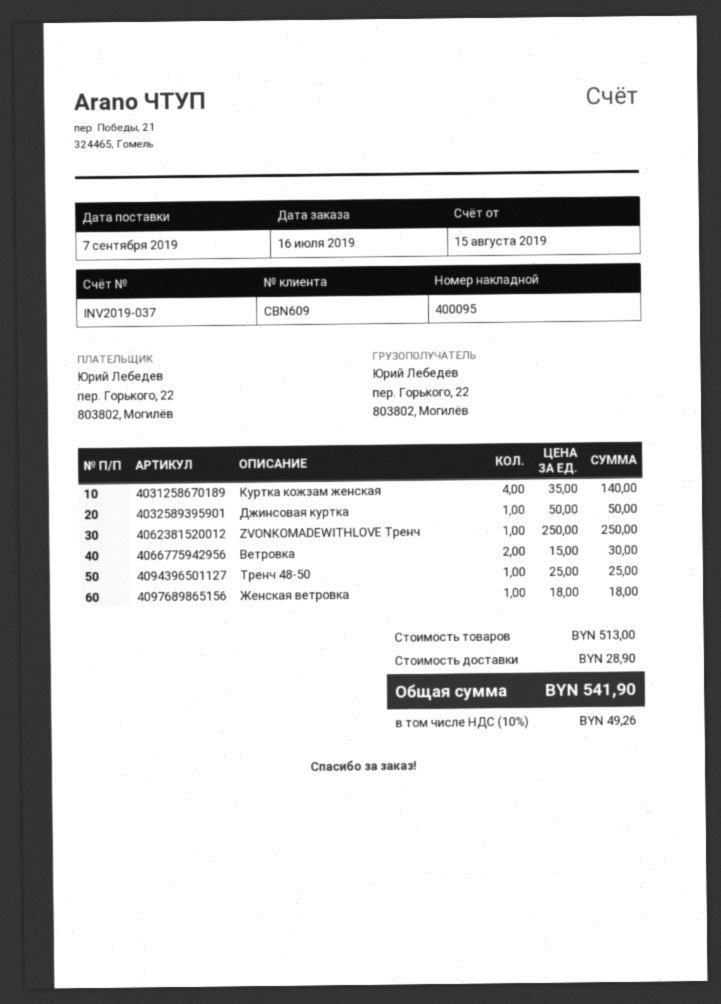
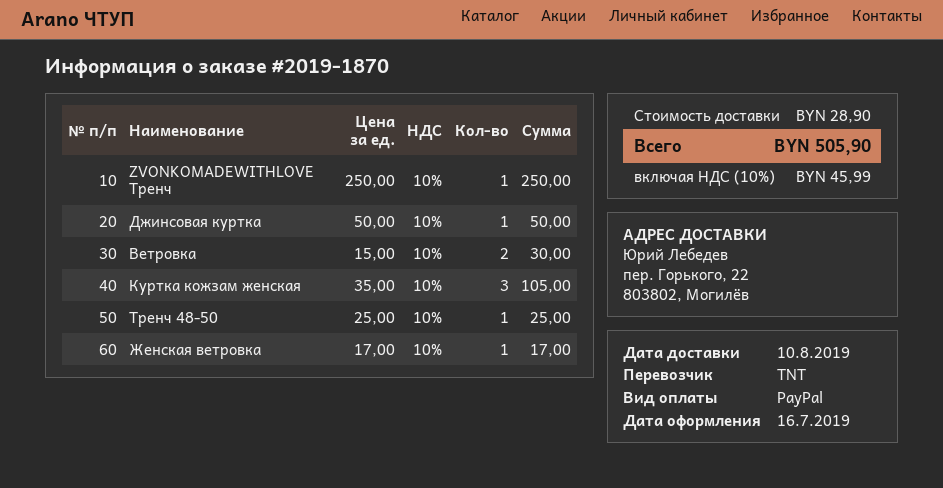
delivery date: 2019-09-07 -> 2019-08-10
Куртка кожзам женская: 4 x 35.00 = 140.00 -> 3 x 35.00 = 105.00
Женская ветровка: 1 x 18.00 = 18.00 -> 1 x 17.00 = 17.00
tax: 10% = 49.26 -> 10% = 45.99
total: 541.90 -> 505.90

